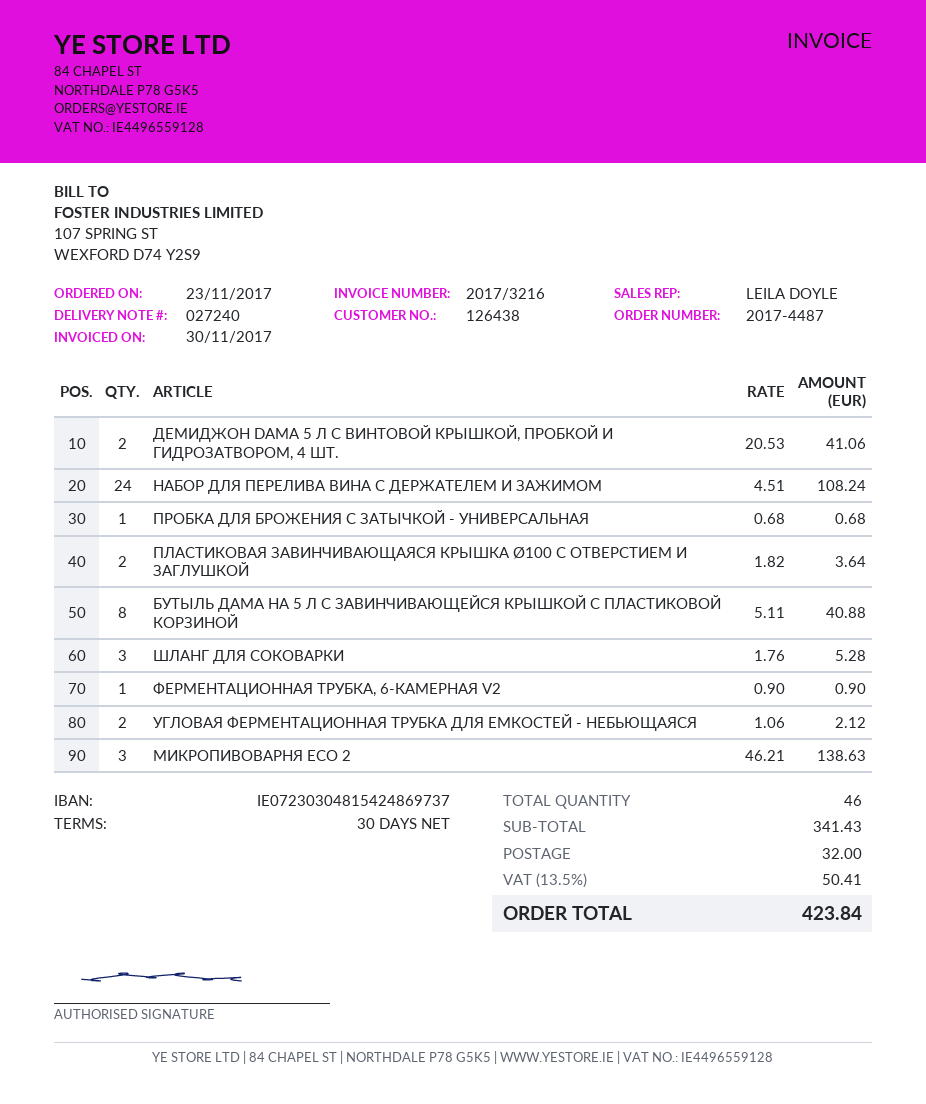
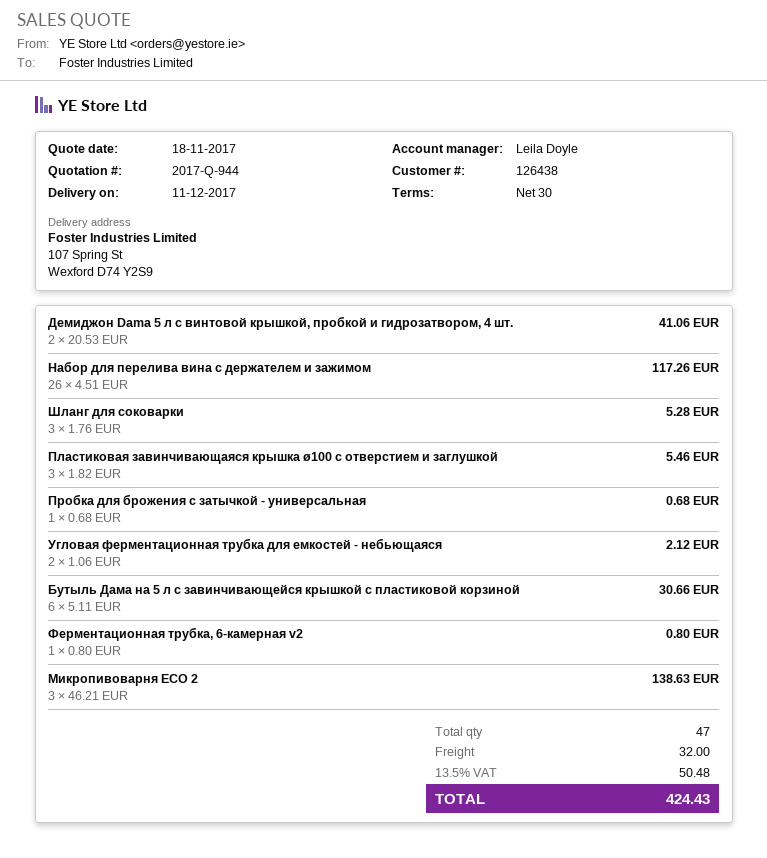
НАБОР ДЛЯ ПЕРЕЛИВА ВИНА С ДЕРЖАТЕЛЕМ И ЗАЖИМОМ: 24 x 4.51 = 108.24 -> 26 x 4.51 = 117.26
ПЛАСТИКОВАЯ ЗАВИНЧИВАЮЩАЯСЯ КРЫШКА Ø100 С ОТВЕРСТИЕМ И ЗАГЛУШКОЙ: 2 x 1.82 = 3.64 -> 3 x 1.82 = 5.46
БУТЫЛЬ ДАМА НА 5 Л С ЗАВИНЧИВАЮЩЕЙСЯ КРЫШКОЙ С ПЛАСТИКОВОЙ КОРЗИНОЙ: 8 x 5.11 = 40.88 -> 6 x 5.11 = 30.66
ФЕРМЕНТАЦИОННАЯ ТРУБКА, 6-КАМЕРНАЯ V2: 1 x 0.90 = 0.90 -> 1 x 0.80 = 0.80
total quantity: 46 -> 47
tax: 13.5% = 50.41 -> 13.5% = 50.48
total: 423.84 -> 424.43

